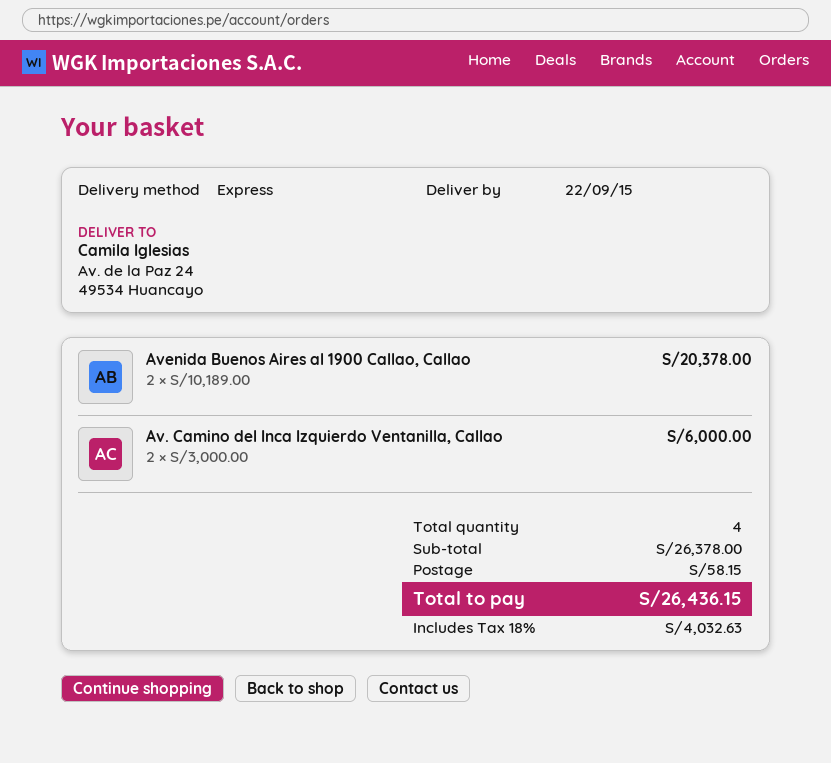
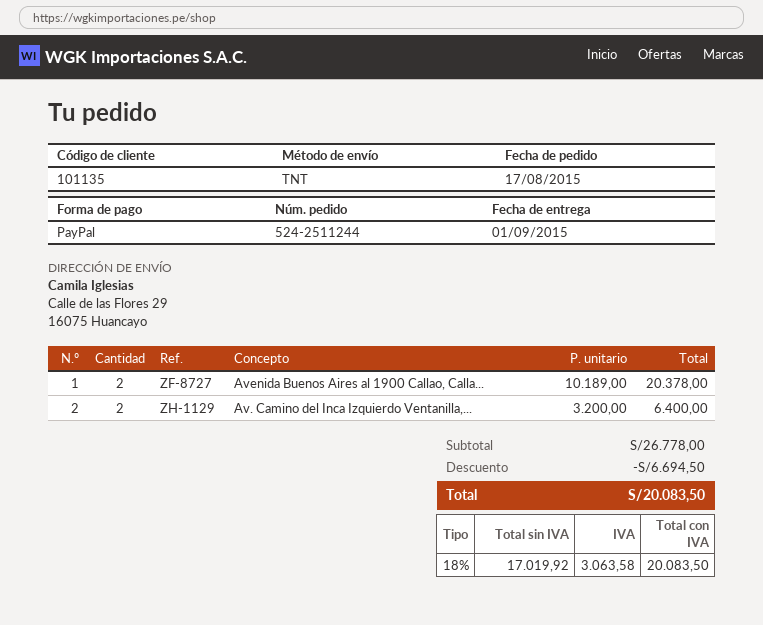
delivery date: 2015-09-22 -> 2015-09-01
shipping method: express -> TNT
ship to: Av. de la Paz 24, 49534 Huancayo -> Calle de las Flores 29, 16075 Huancayo
Av. Camino del Inca Izquierdo Ventanilla, Callao: 2 x 3000.00 = 6000.00 -> 2 x 3200.00 = 6400.00
subtotal: 26378.00 -> 26778.00
discount: none -> 6694.50
shipping: 58.15 -> none
tax: 18% = 4032.63 -> 18% = 3063.58
total: 26436.15 -> 20083.50

